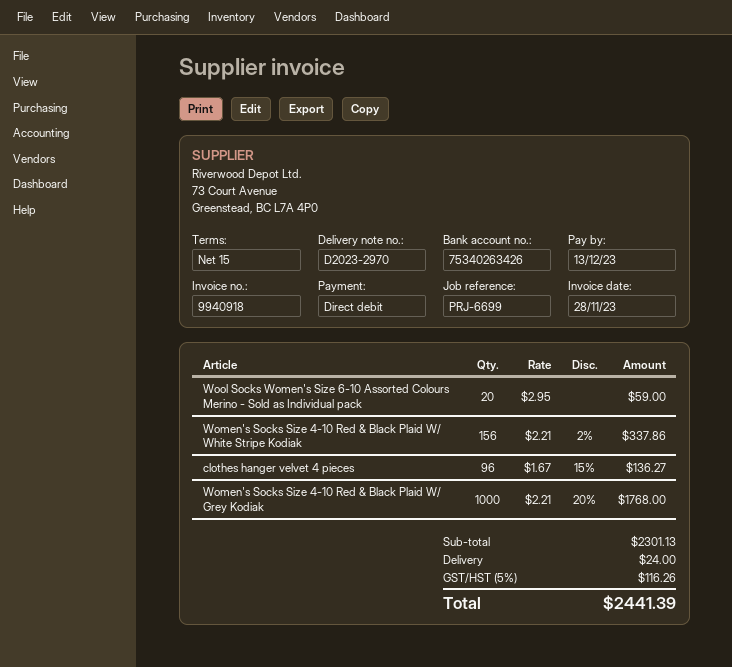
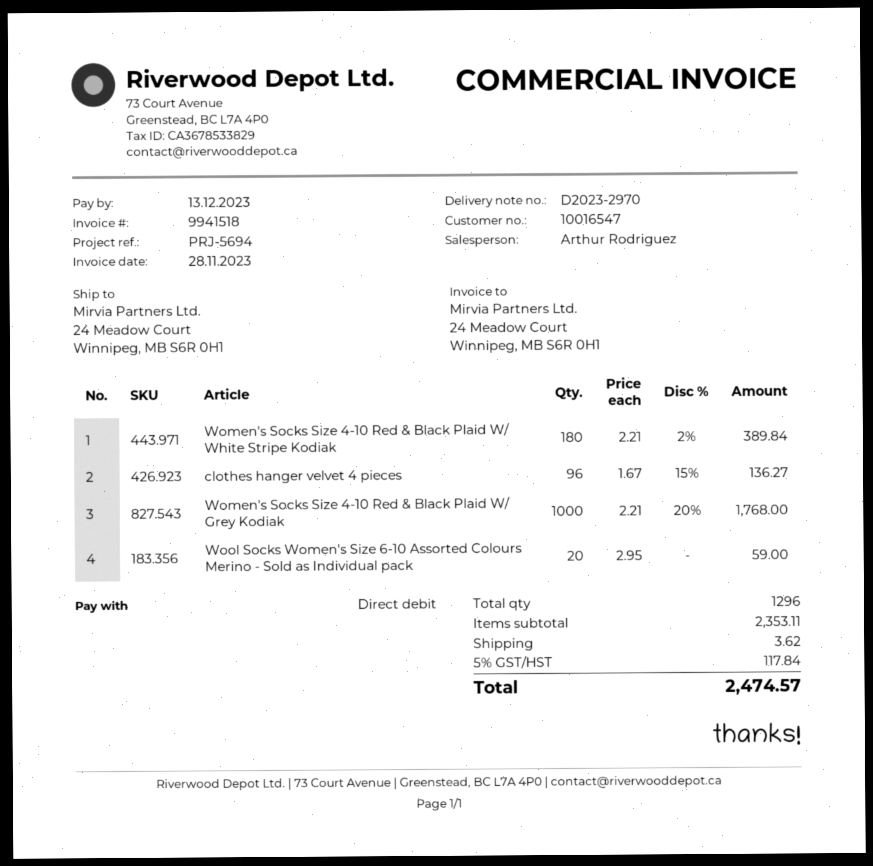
invoice number: 9940918 -> 9941518
reference: PRJ-6699 -> PRJ-5694
Women's Socks Size 4-10 Red & Black Plaid W/ White Stripe Kodiak: 156 x 2.21 - 2% = 337.86 -> 180 x 2.21 - 2% = 389.84
subtotal: 2301.13 -> 2353.11
shipping: 24.00 -> 3.62
tax: 5% = 116.26 -> 5% = 117.84
total: 2441.39 -> 2474.57

